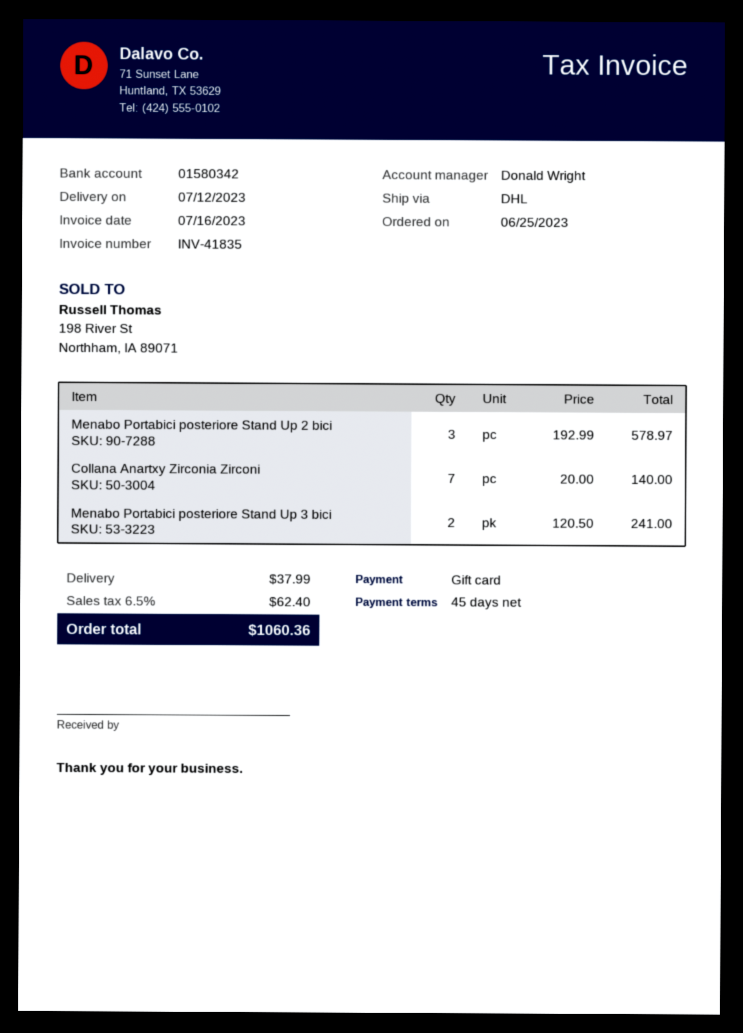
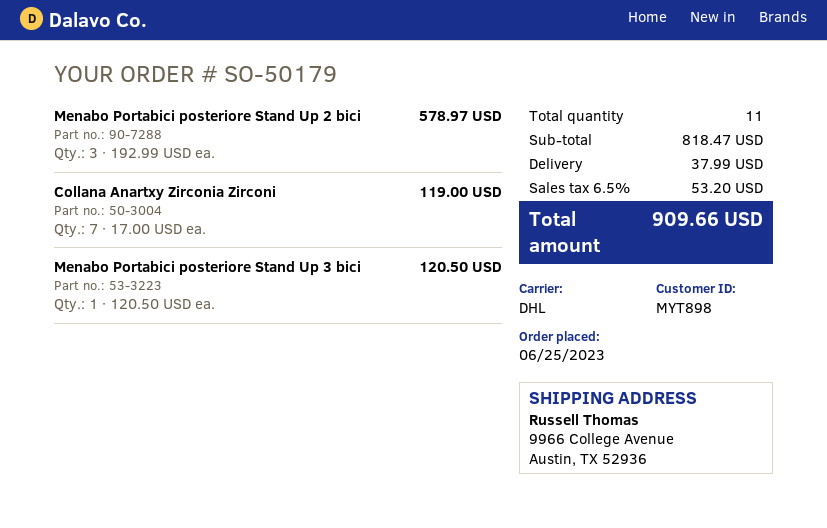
Collana Anartxy Zirconia Zirconi: 7 x 20.00 = 140.00 -> 7 x 17.00 = 119.00
Menabo Portabici posteriore Stand Up 3 bici: 2 x 120.50 = 241.00 -> 1 x 120.50 = 120.50
tax: 6.5% = 62.40 -> 6.5% = 53.20
total: 1060.36 -> 909.66

